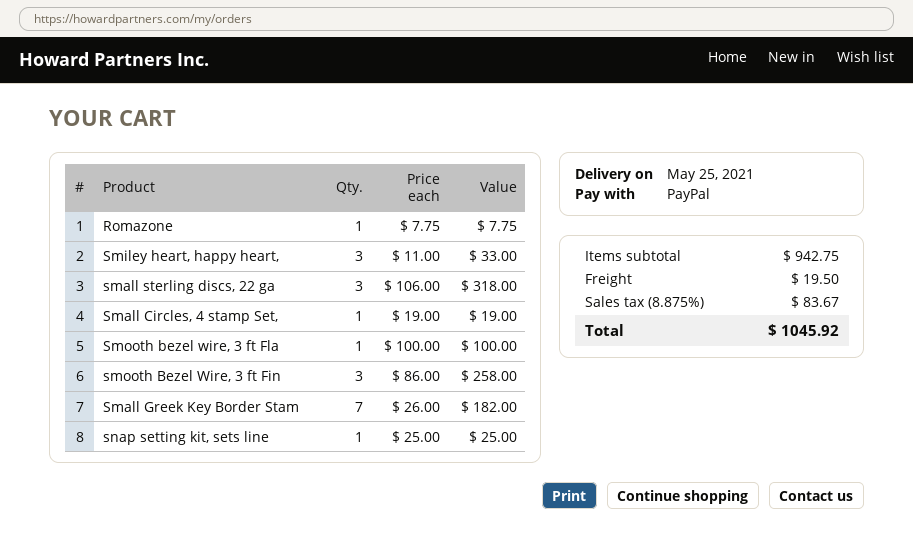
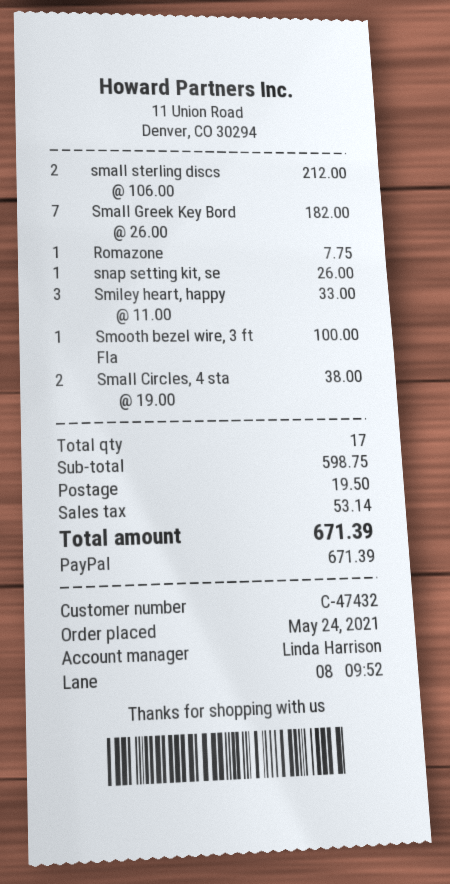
small sterling discs, 22 ga: 3 x 106.00 = 318.00 -> 2 x 106.00 = 212.00
Small Circles, 4 stamp Set,: 1 x 19.00 = 19.00 -> 2 x 19.00 = 38.00
smooth Bezel Wire, 3 ft Fin: 3 x 86.00 = 258.00 -> none
snap setting kit, sets line: 1 x 25.00 = 25.00 -> 1 x 26.00 = 26.00
subtotal: 942.75 -> 598.75
tax: 83.67 -> 53.14
total: 1045.92 -> 671.39

